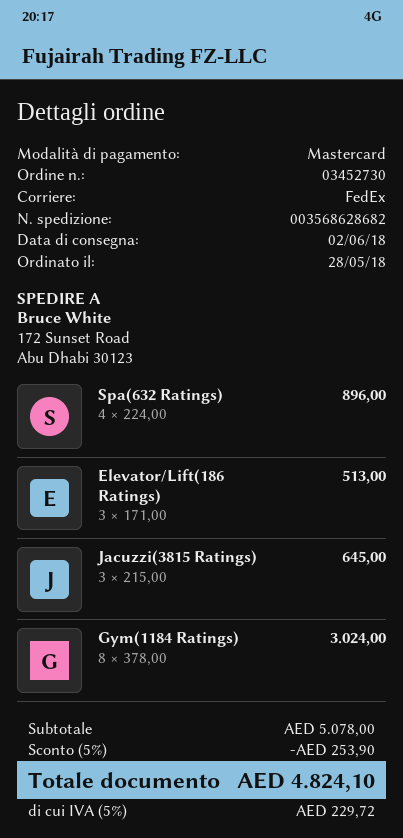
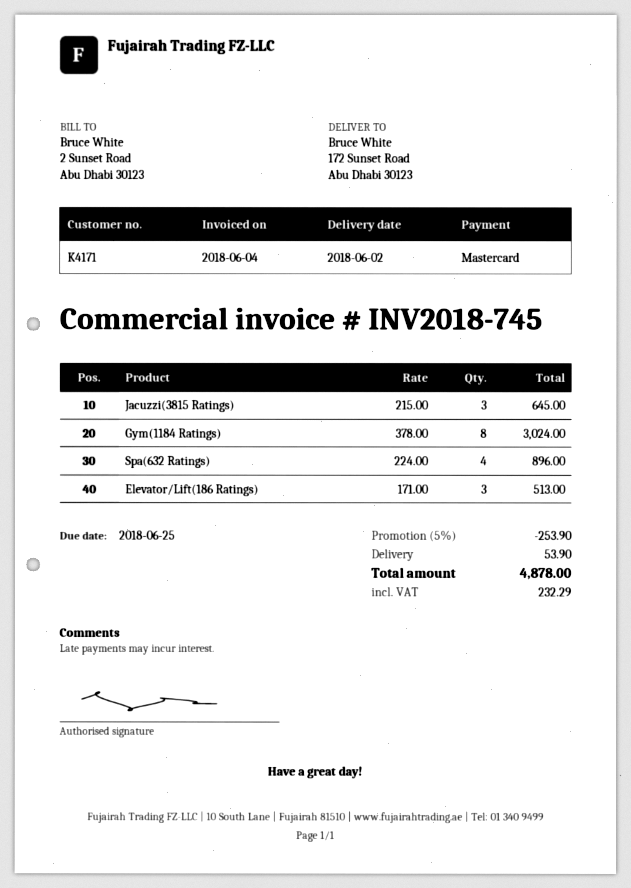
shipping: none -> 53.90
tax: 229.72 -> 232.29
total: 4824.10 -> 4878.00

